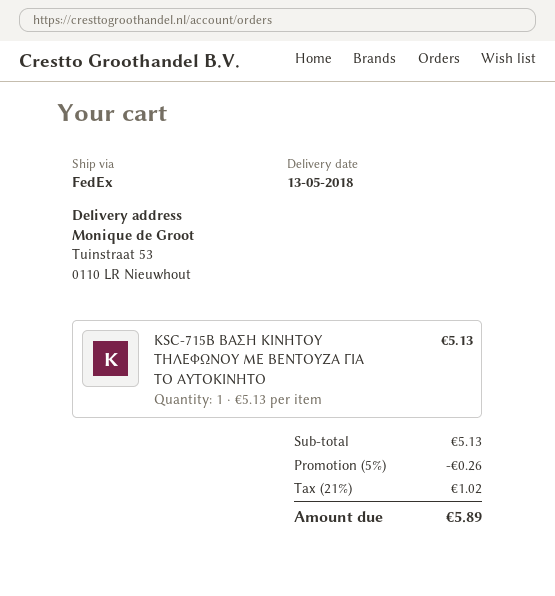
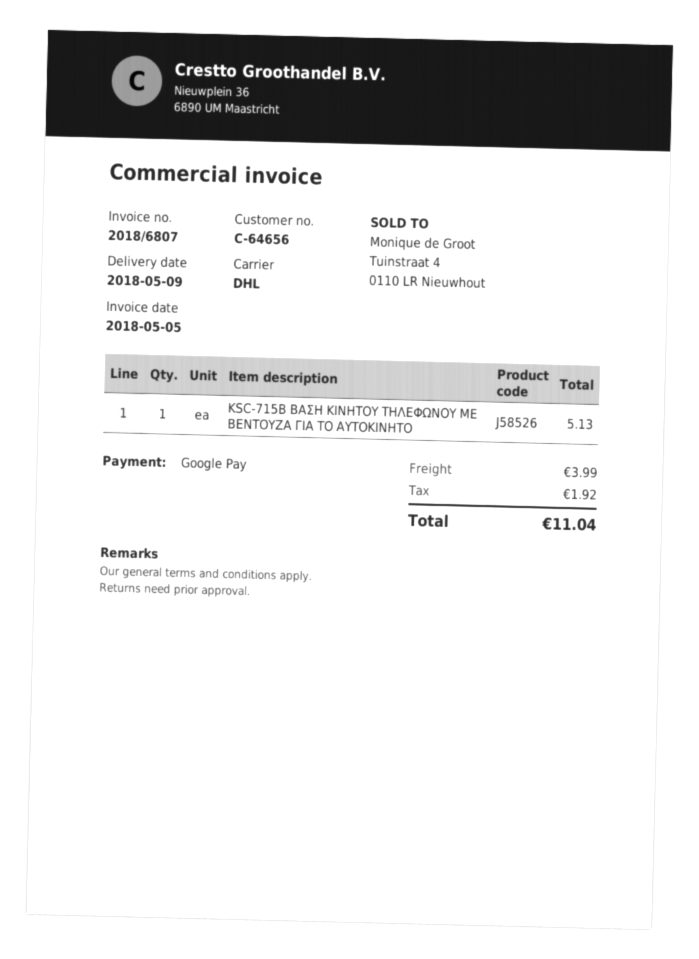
delivery date: 2018-05-13 -> 2018-05-09
shipping method: FedEx -> DHL
discount: 5% = 0.26 -> none
shipping: none -> 3.99
tax: 1.02 -> 1.92
total: 5.89 -> 11.04

